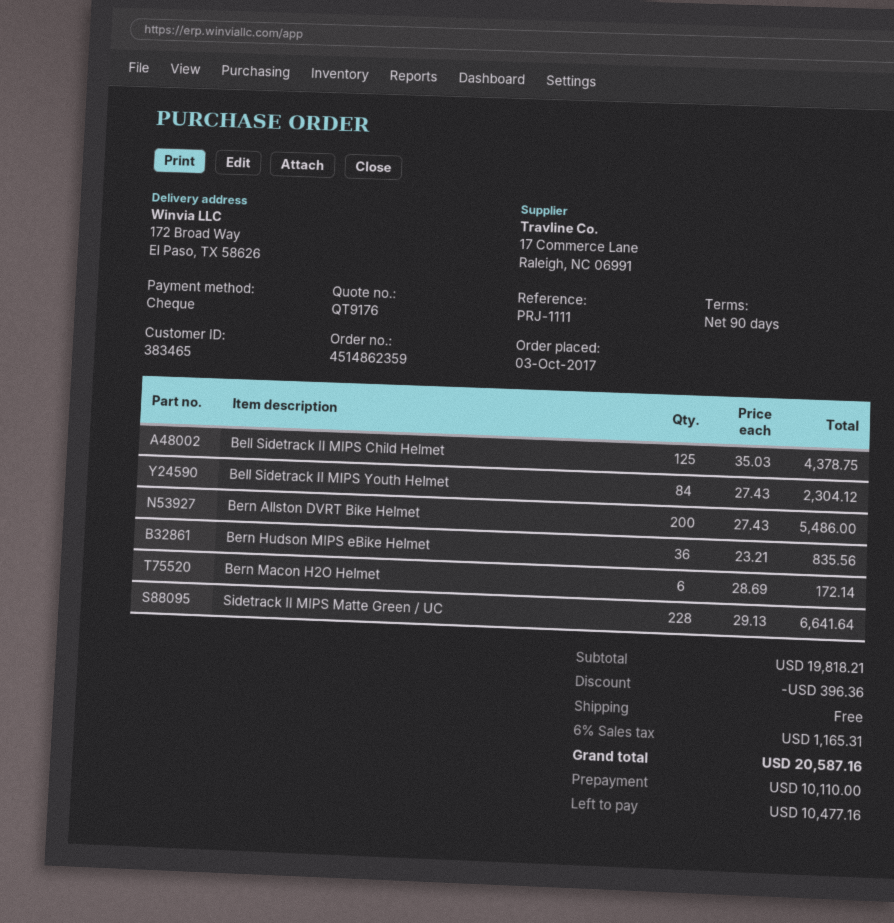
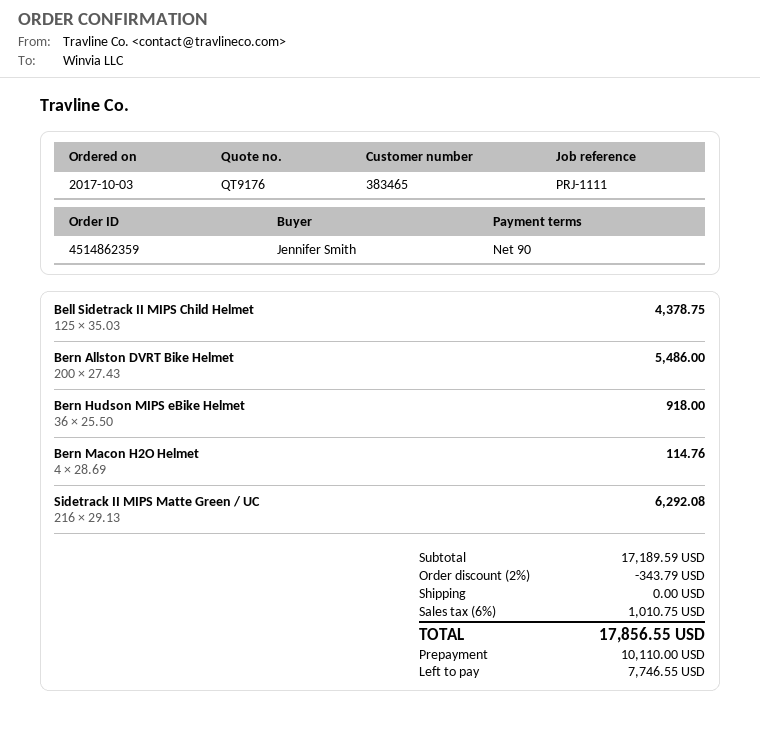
Bell Sidetrack II MIPS Youth Helmet: 84 x 27.43 = 2304.12 -> none
Bern Hudson MIPS eBike Helmet: 36 x 23.21 = 835.56 -> 36 x 25.50 = 918.00
Bern Macon H2O Helmet: 6 x 28.69 = 172.14 -> 4 x 28.69 = 114.76
Sidetrack II MIPS Matte Green / UC: 228 x 29.13 = 6641.64 -> 216 x 29.13 = 6292.08
subtotal: 19818.21 -> 17189.59
discount: 396.36 -> 343.79
tax: 6% = 1165.31 -> 6% = 1010.75
total: 20587.16 -> 17856.55
balance: 10477.16 -> 7746.55

